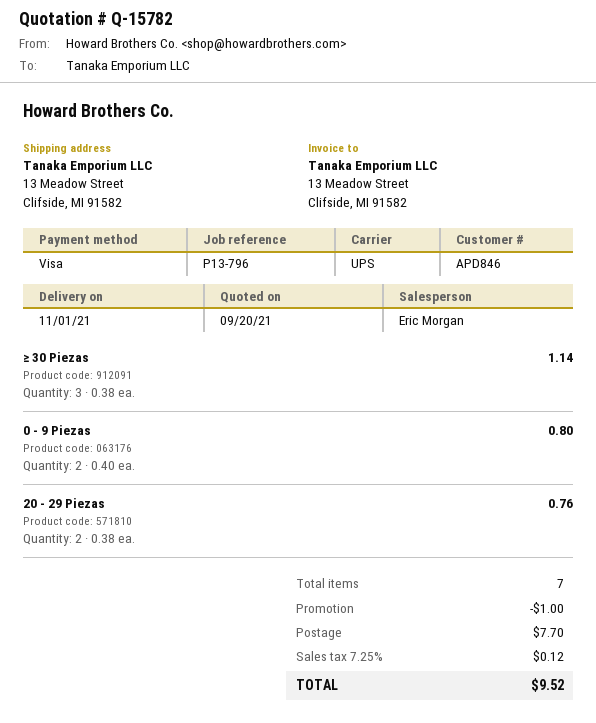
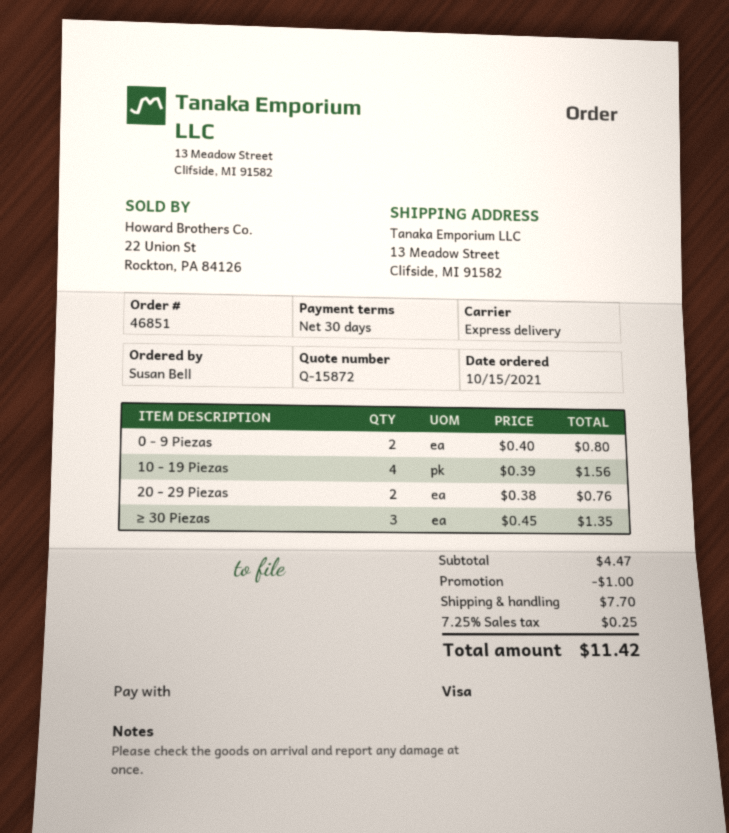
quote number: Q-15782 -> Q-15872
shipping method: UPS -> express
≥ 30 Piezas: 3 x 0.38 = 1.14 -> 3 x 0.45 = 1.35
10 - 19 Piezas: none -> 4 x 0.39 = 1.56
tax: 7.25% = 0.12 -> 7.25% = 0.25
total: 9.52 -> 11.42

